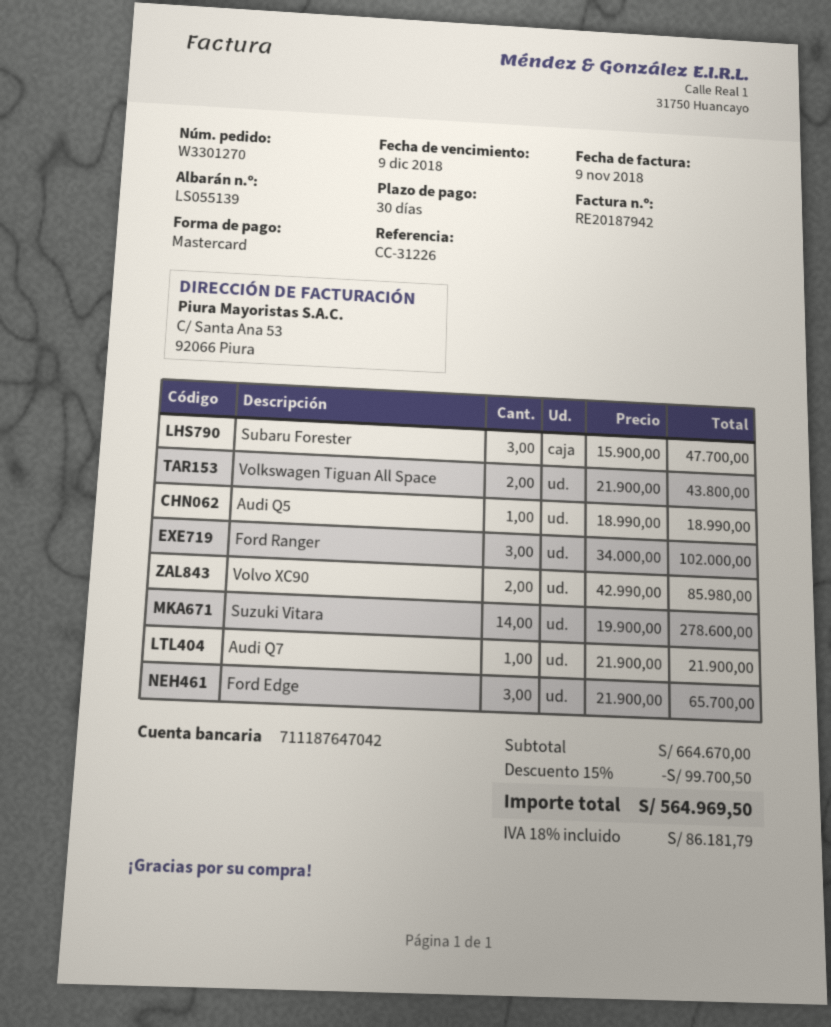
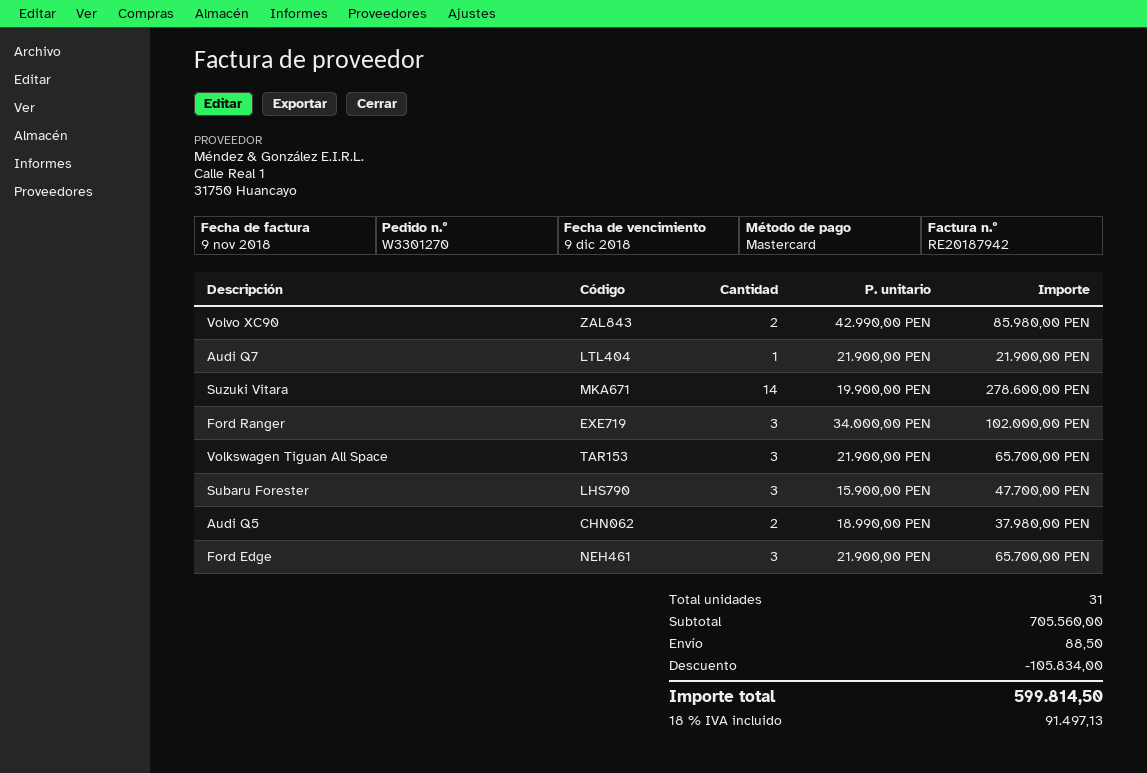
Volkswagen Tiguan All Space: 2 x 21900.00 = 43800.00 -> 3 x 21900.00 = 65700.00
Audi Q5: 1 x 18990.00 = 18990.00 -> 2 x 18990.00 = 37980.00
subtotal: 664670.00 -> 705560.00
discount: 99700.50 -> 105834.00
shipping: none -> 88.50
tax: 18% = 86181.79 -> 18% = 91497.13
total: 564969.50 -> 599814.50

